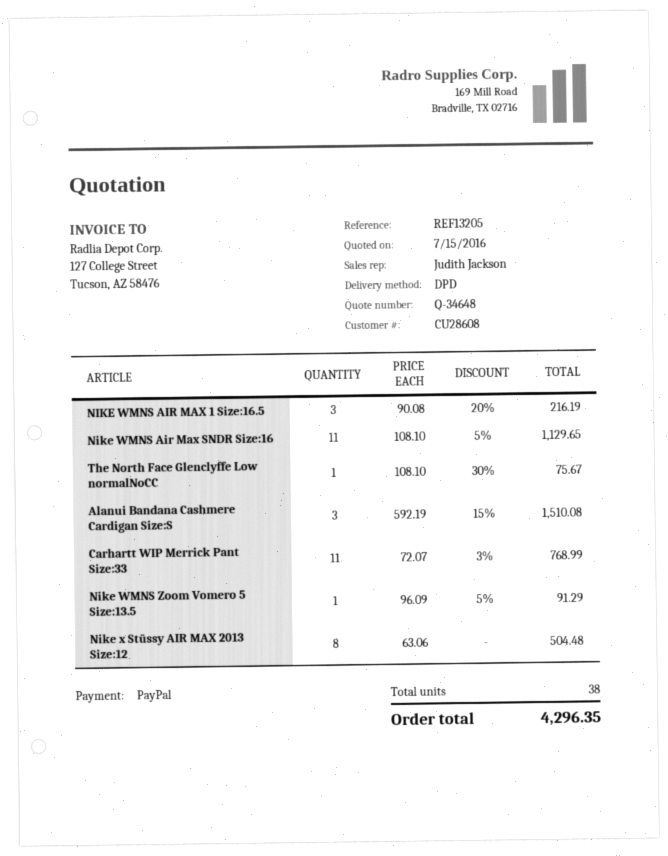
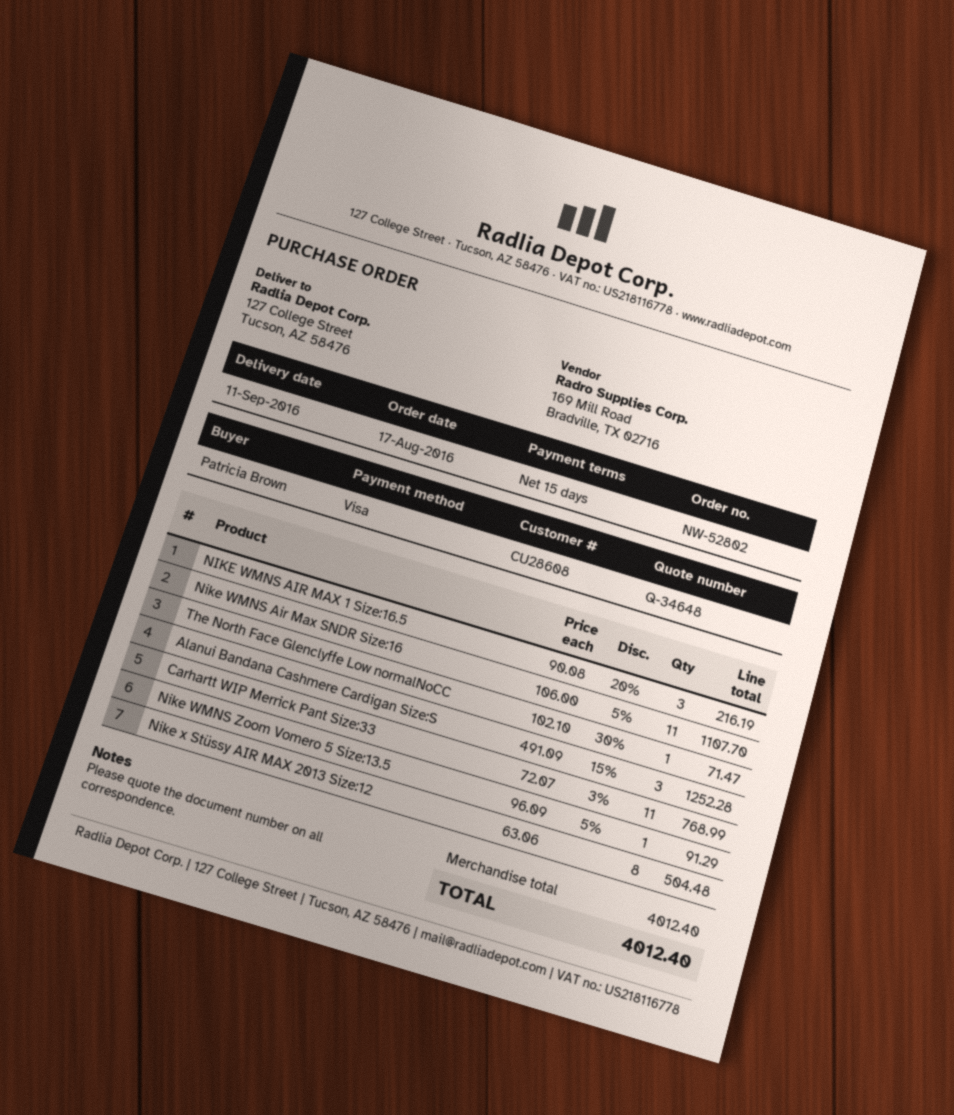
payment method: PayPal -> Visa
Nike WMNS Air Max SNDR Size:16: 11 x 108.10 - 5% = 1129.65 -> 11 x 106.00 - 5% = 1107.70
The North Face Glenclyffe Low normalNoCC: 1 x 108.10 - 30% = 75.67 -> 1 x 102.10 - 30% = 71.47
Alanui Bandana Cashmere Cardigan Size:S: 3 x 592.19 - 15% = 1510.08 -> 3 x 491.09 - 15% = 1252.28
total: 4296.35 -> 4012.40

